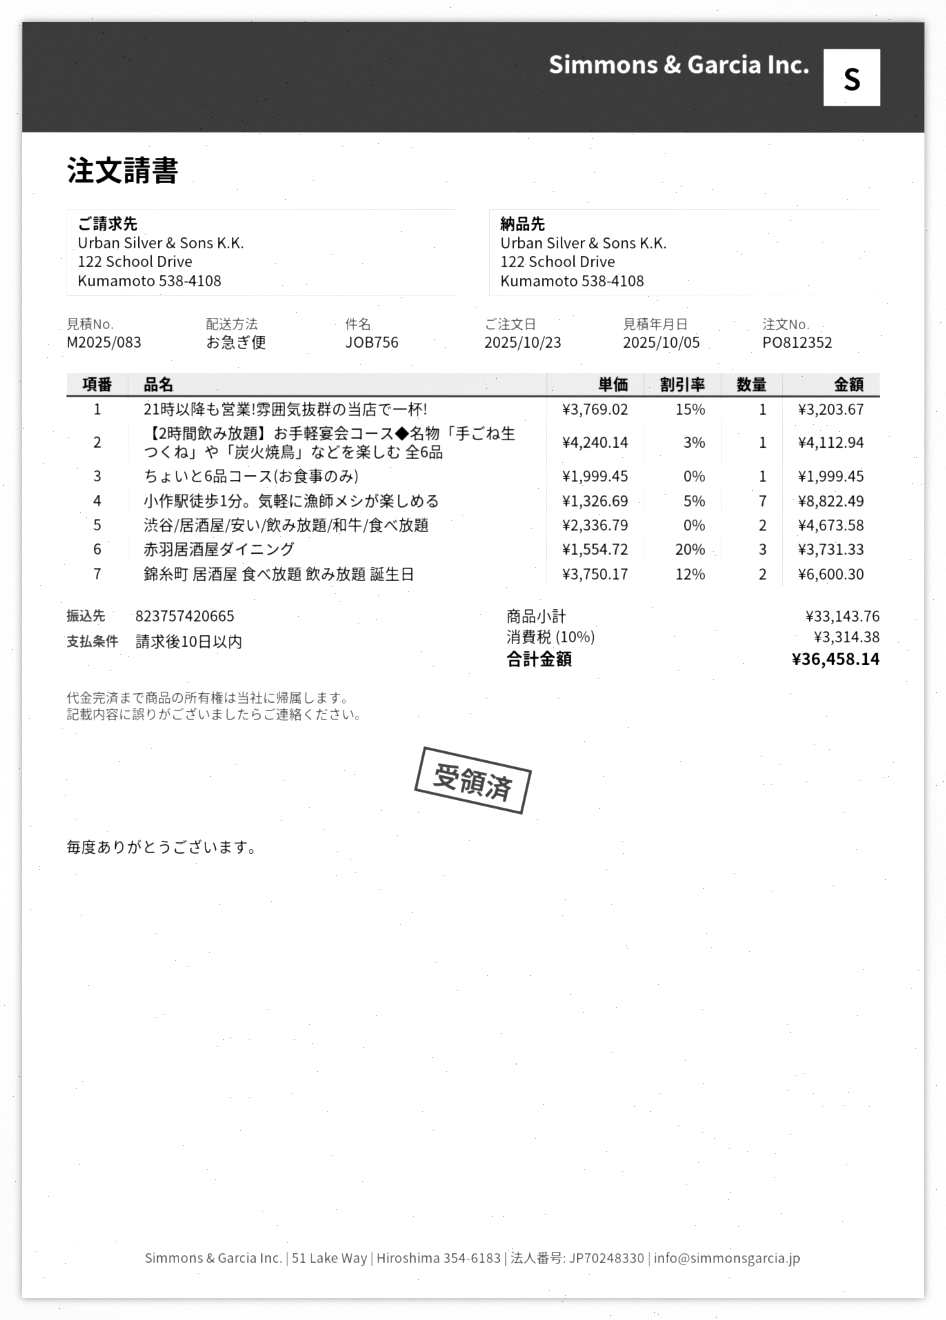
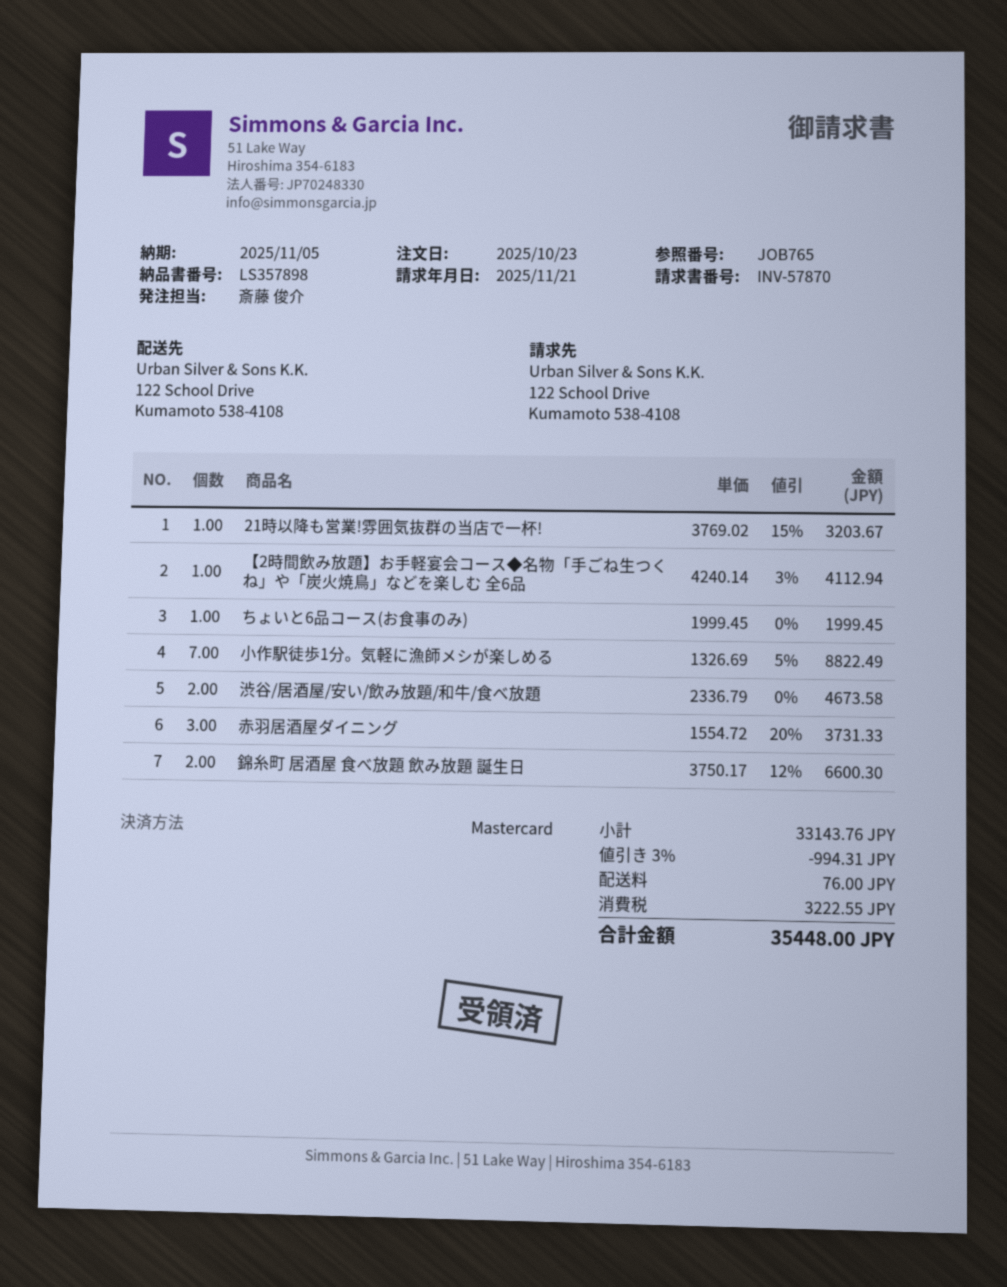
reference: JOB756 -> JOB765
discount: none -> 3% = 994.31
shipping: none -> 76.00
tax: 3314.38 -> 3222.55
total: 36458.14 -> 35448.00

